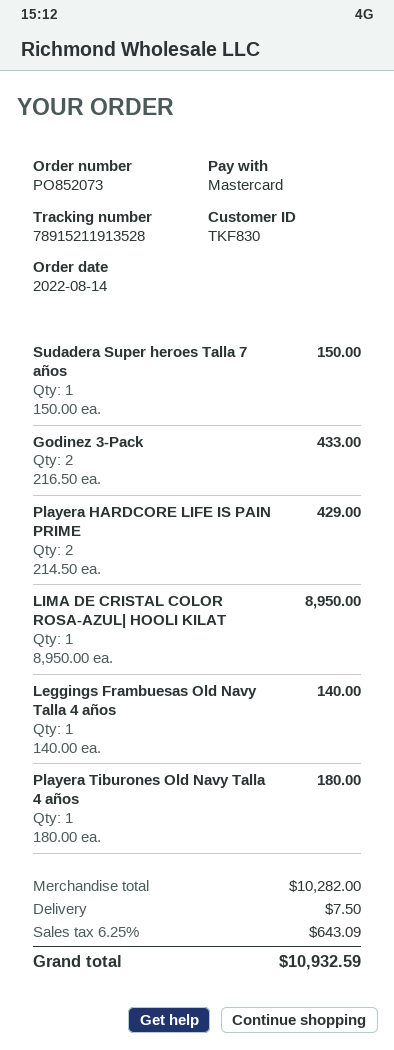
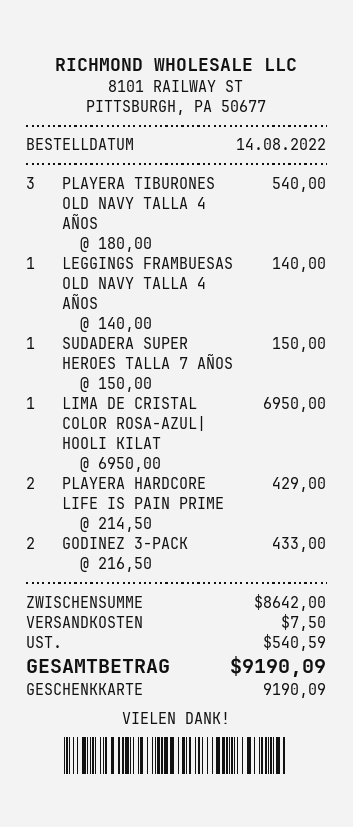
payment method: Mastercard -> gift card
LIMA DE CRISTAL COLOR ROSA-AZUL| HOOLI KILAT: 1 x 8950.00 = 8950.00 -> 1 x 6950.00 = 6950.00
Playera Tiburones Old Navy Talla 4 años: 1 x 180.00 = 180.00 -> 3 x 180.00 = 540.00
subtotal: 10282.00 -> 8642.00
tax: 643.09 -> 540.59
total: 10932.59 -> 9190.09

